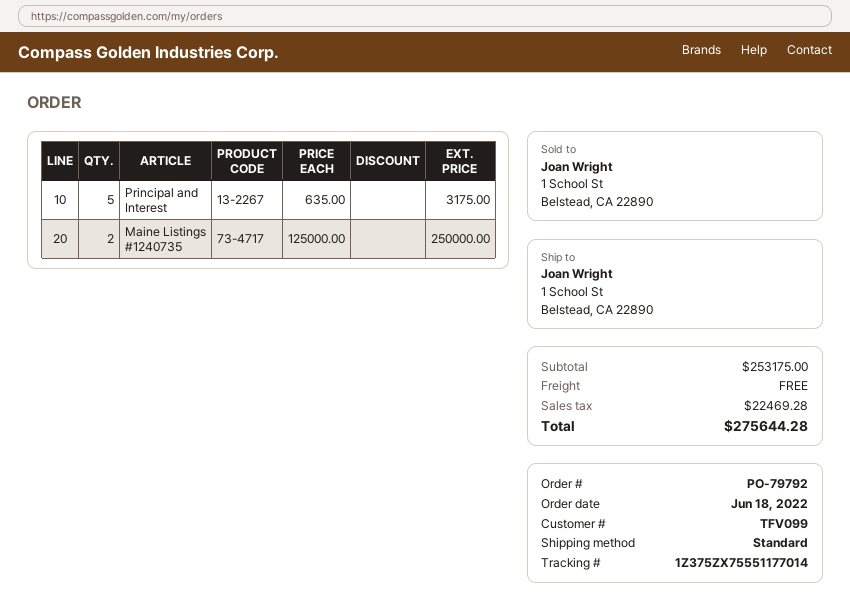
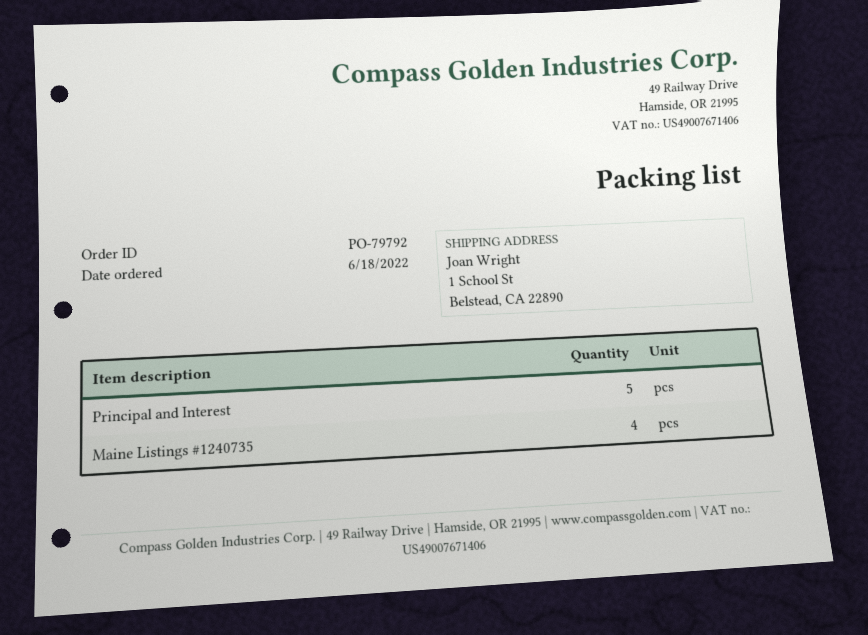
Maine Listings #1240735: 2 -> 4

